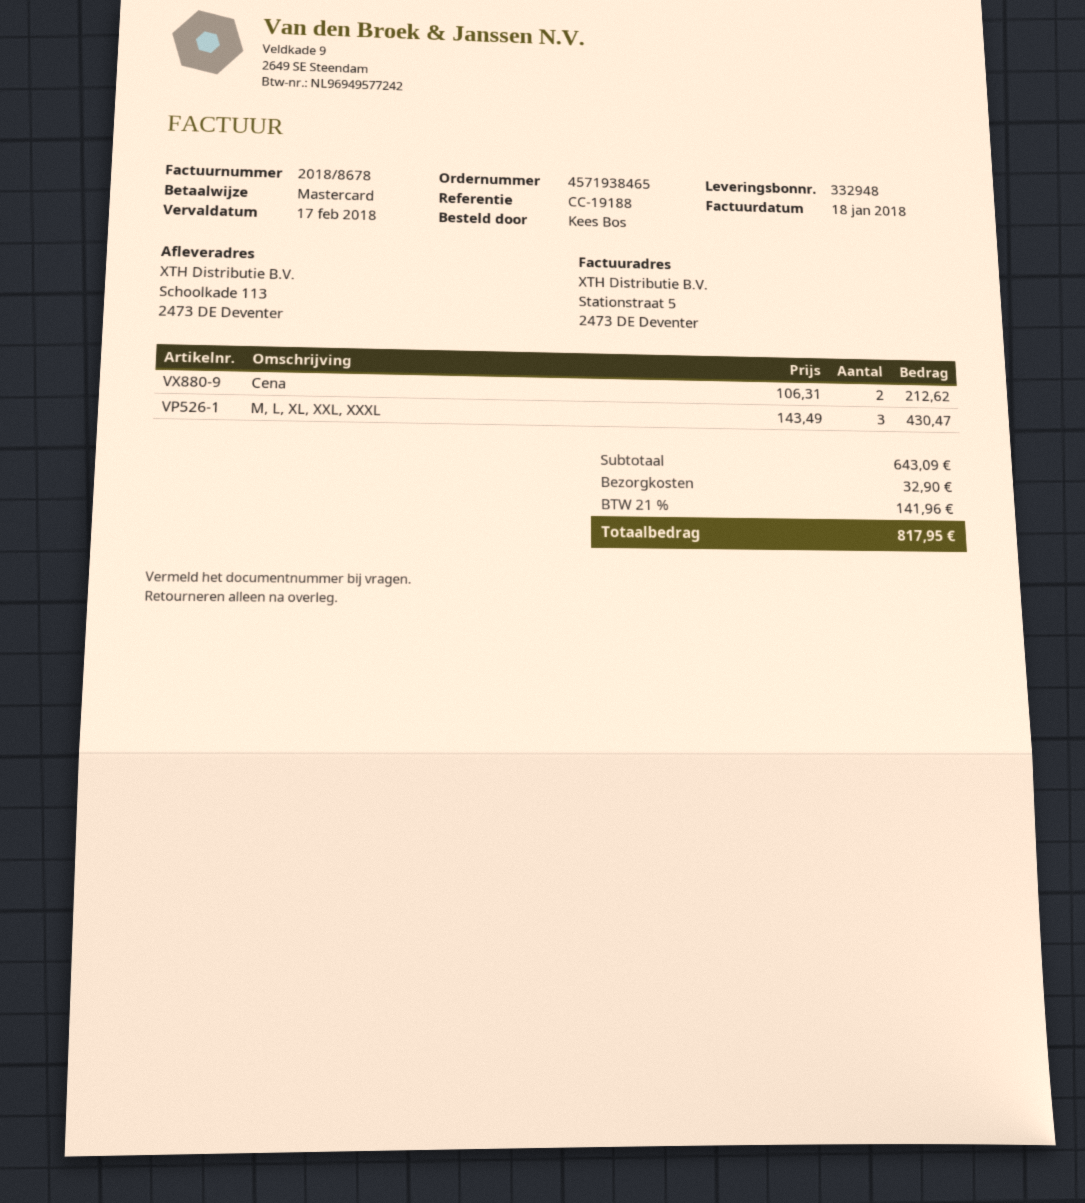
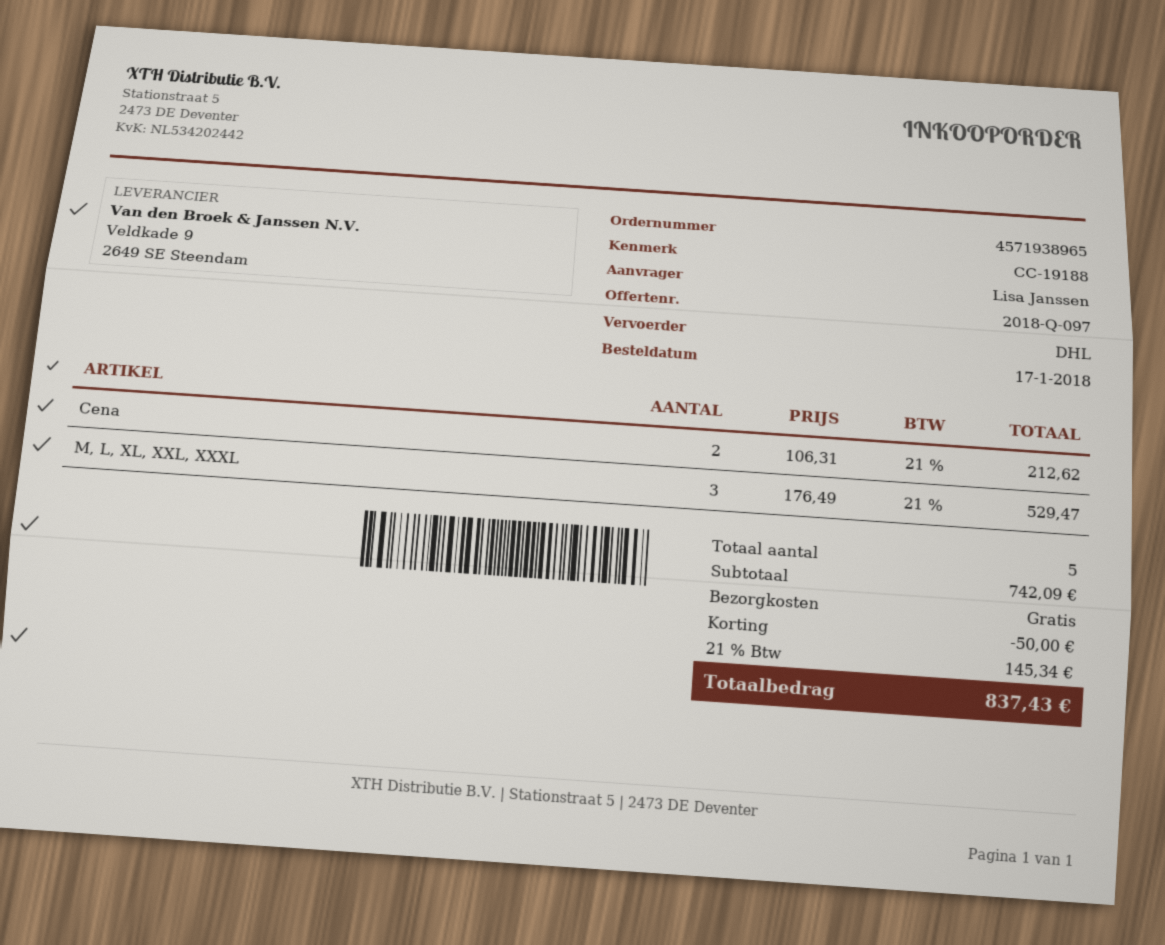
order number: 4571938465 -> 4571938965
ordered by: Kees Bos -> Lisa Janssen
M, L, XL, XXL, XXXL: 3 x 143.49 = 430.47 -> 3 x 176.49 = 529.47
subtotal: 643.09 -> 742.09
discount: none -> 50.00
shipping: 32.90 -> 0.00
tax: 21% = 141.96 -> 21% = 145.34
total: 817.95 -> 837.43

